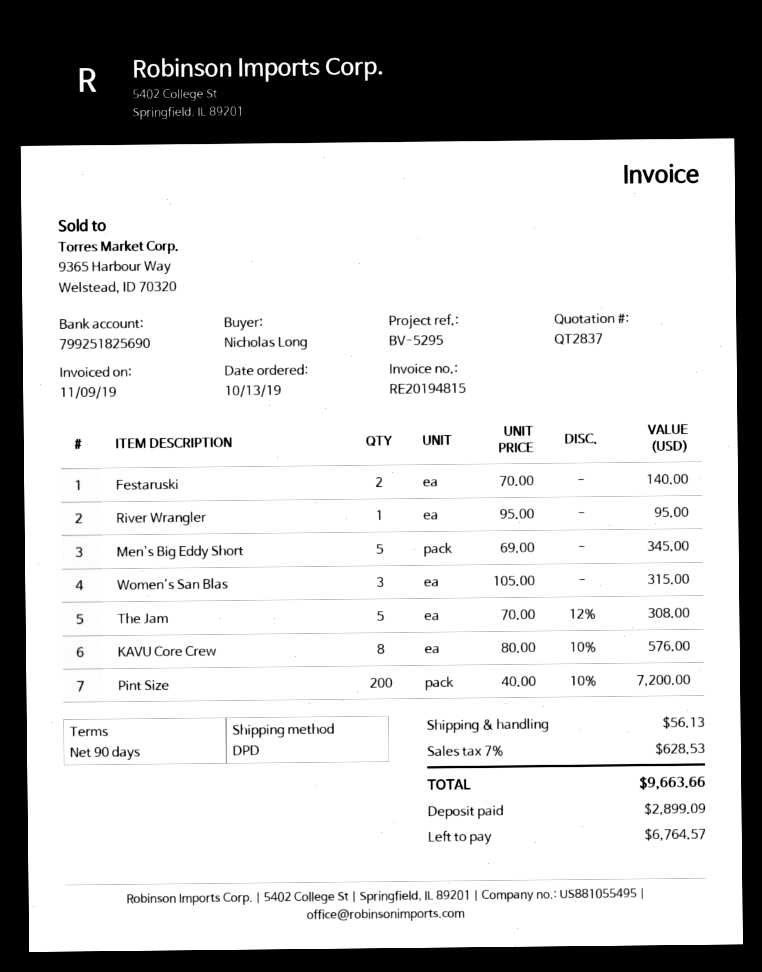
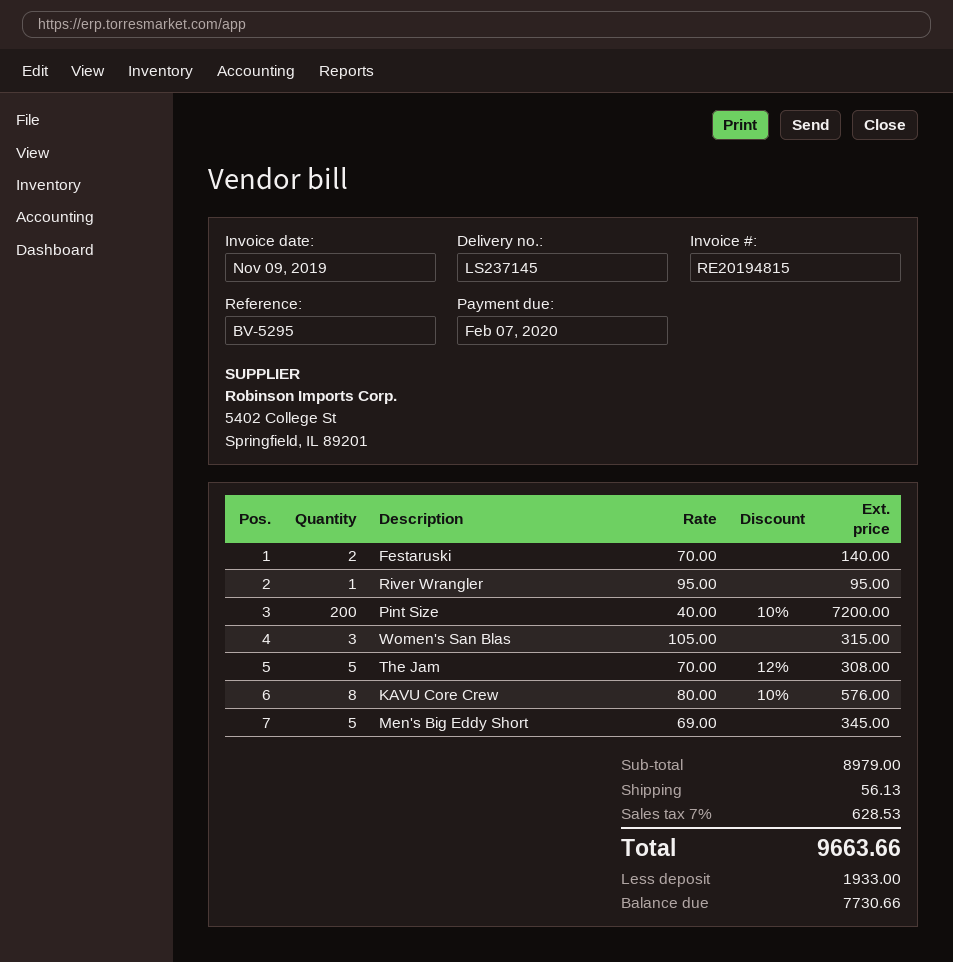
deposit: 2899.09 -> 1933.00
balance: 6764.57 -> 7730.66

